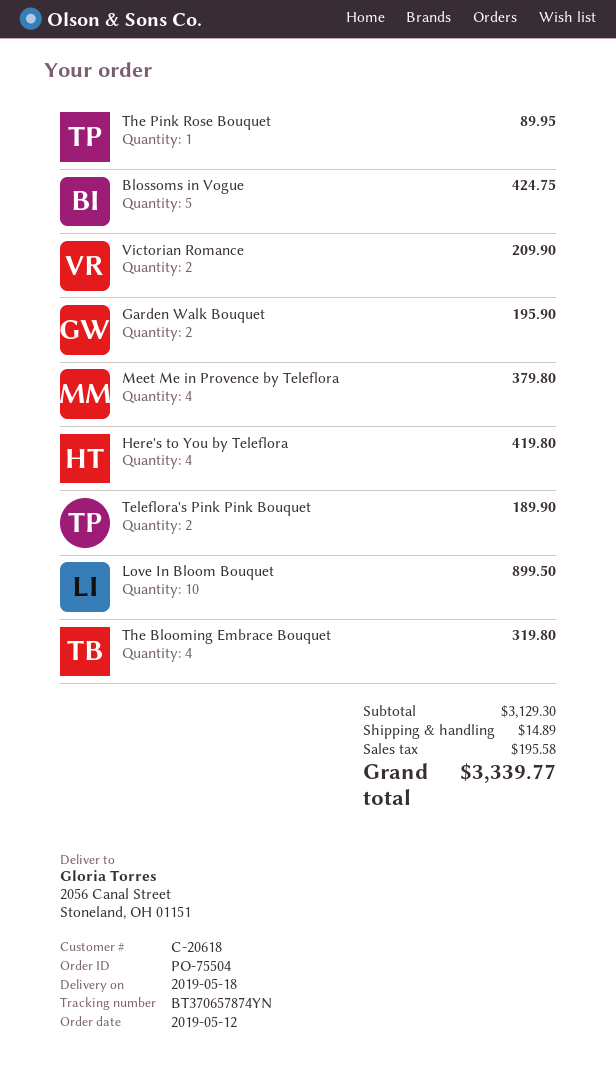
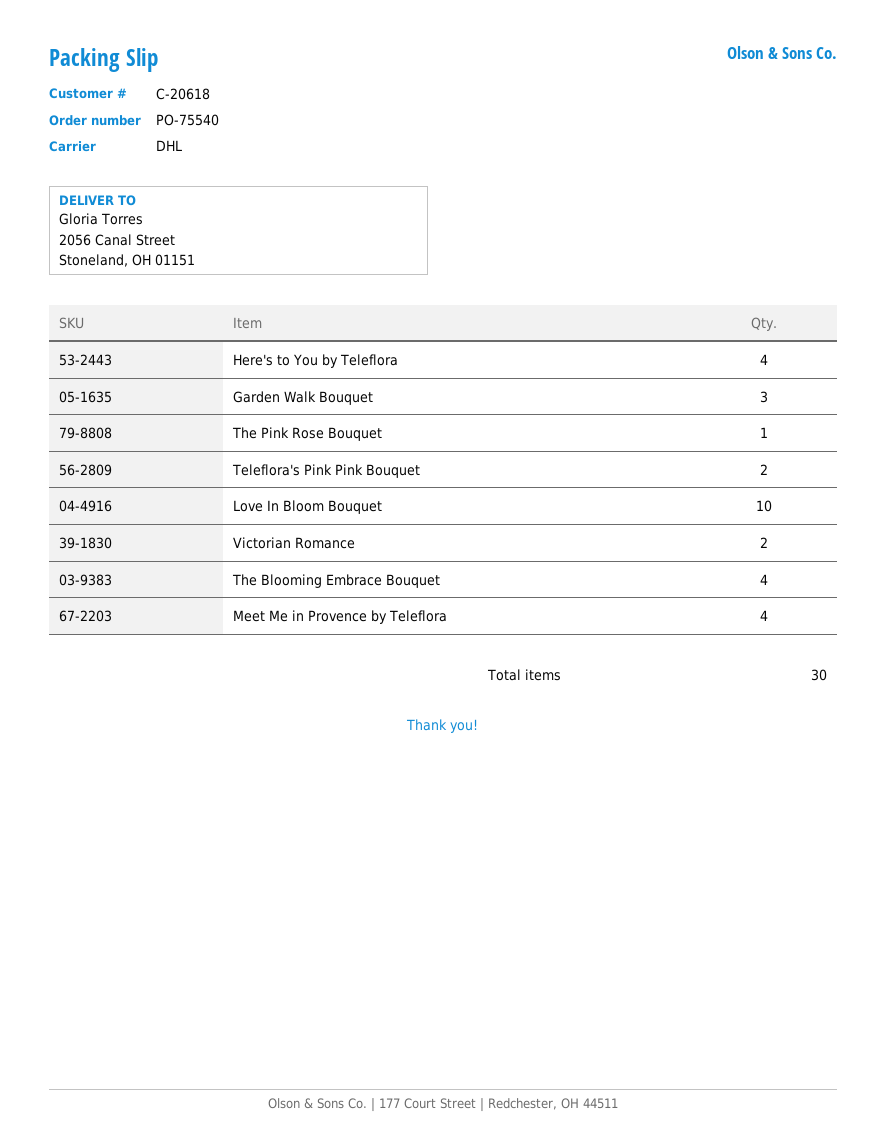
order number: PO-75504 -> PO-75540
Blossoms in Vogue: 5 -> none
Garden Walk Bouquet: 2 -> 3

